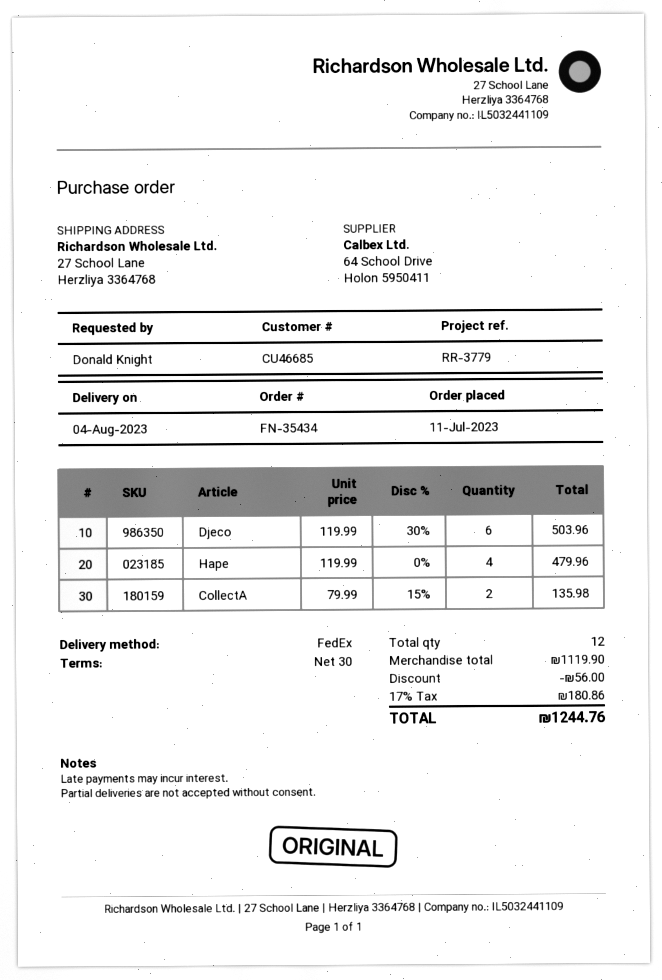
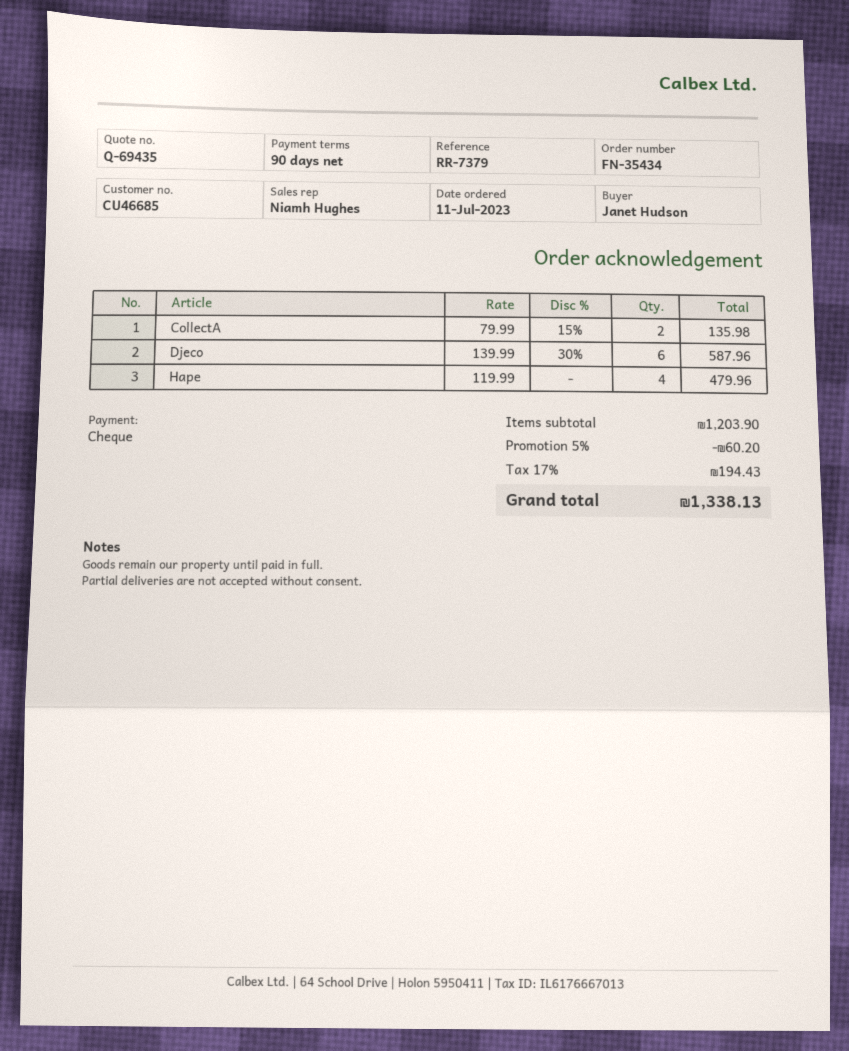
payment terms: 30 days -> 90 days
reference: RR-3779 -> RR-7379
ordered by: Donald Knight -> Janet Hudson
Djeco: 6 x 119.99 - 30% = 503.96 -> 6 x 139.99 - 30% = 587.96
subtotal: 1119.90 -> 1203.90
discount: 56.00 -> 60.20
tax: 17% = 180.86 -> 17% = 194.43
total: 1244.76 -> 1338.13

